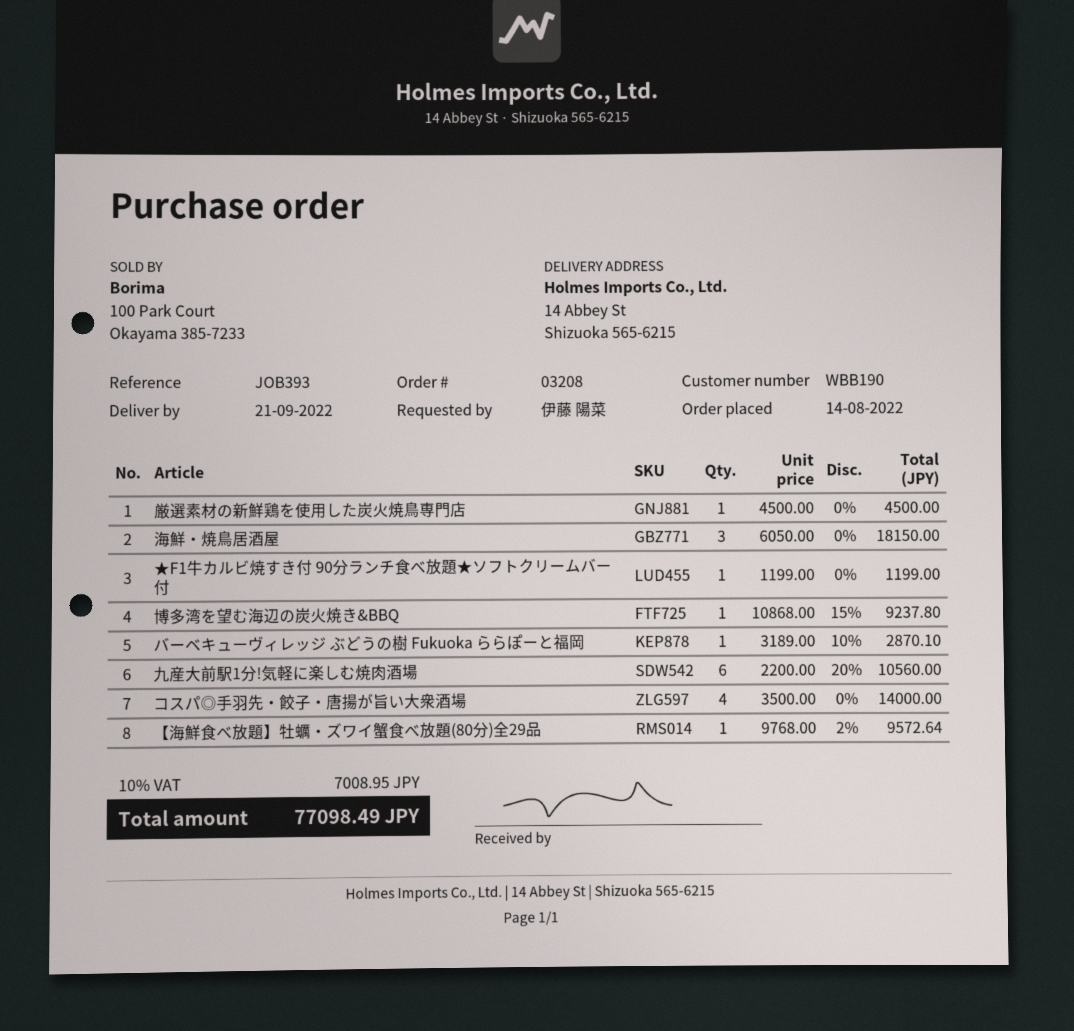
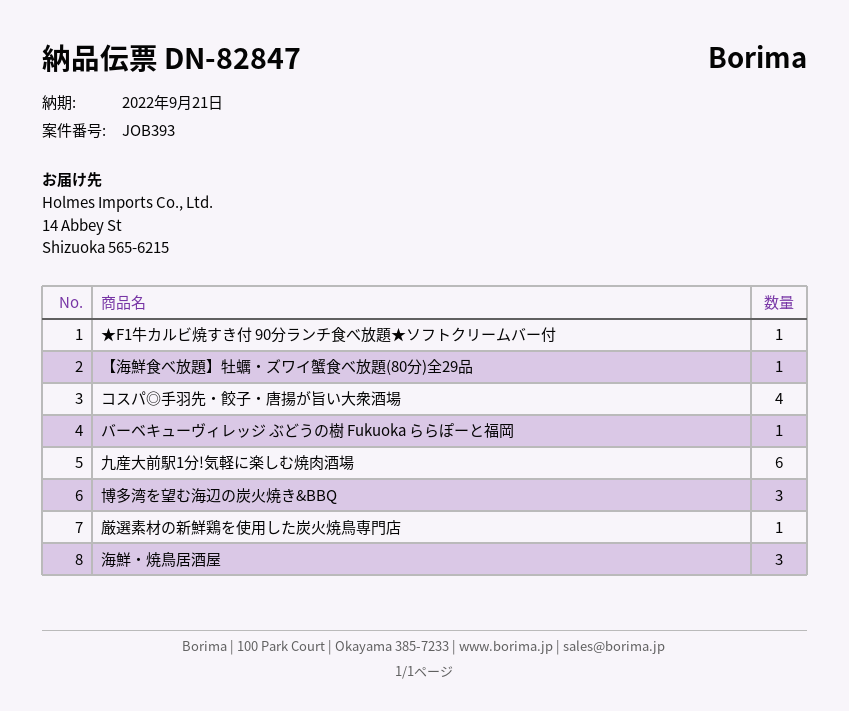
博多湾を望む海辺の炭火焼き&BBQ: 1 -> 3

